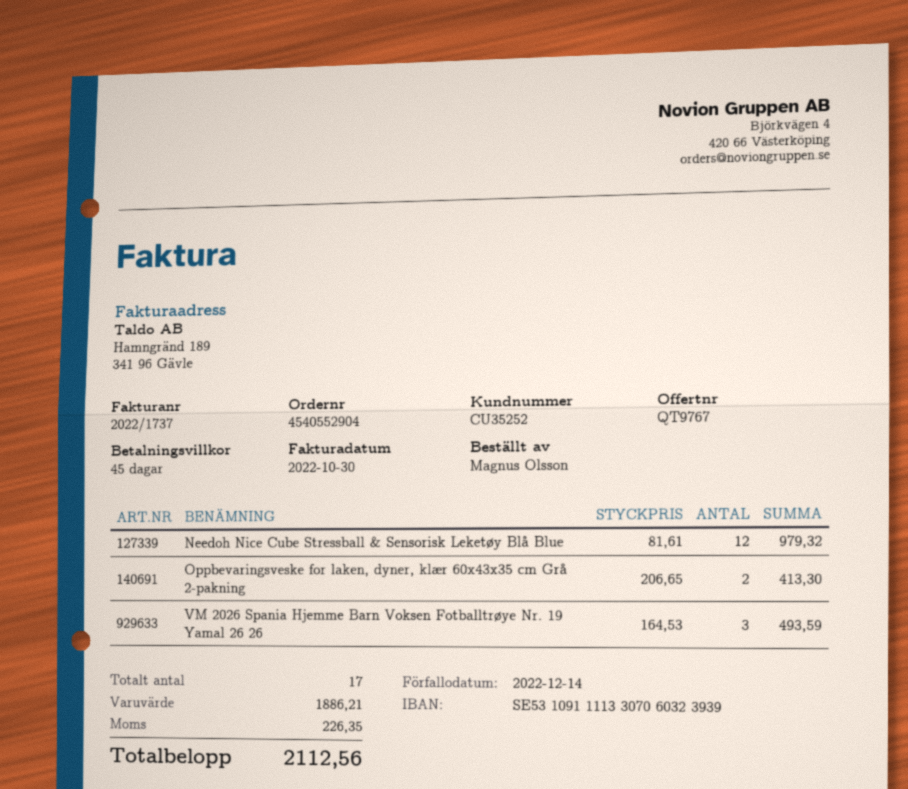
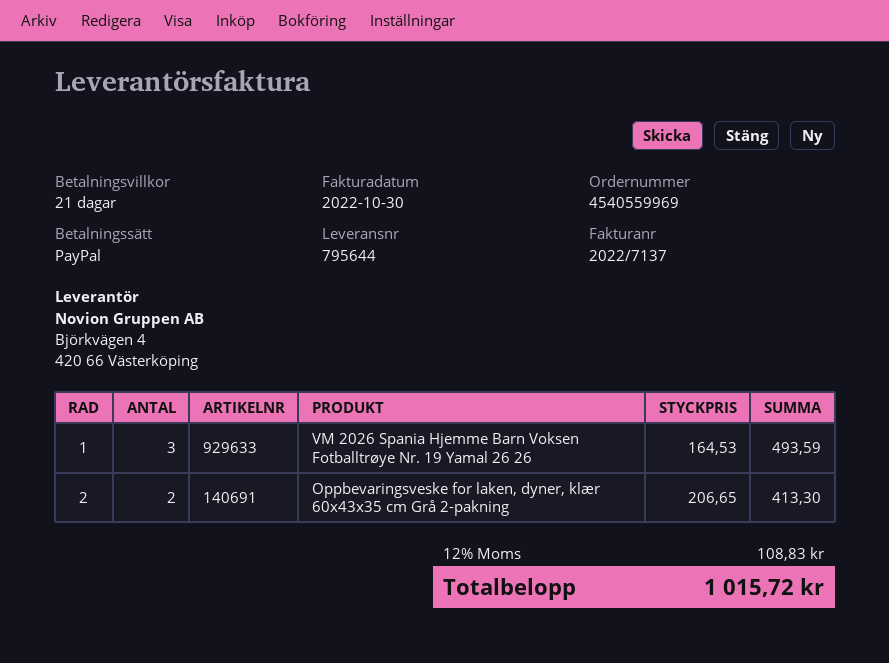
order number: 4540552904 -> 4540559969
invoice number: 2022/1737 -> 2022/7137
payment terms: 45 days -> 21 days
Needoh Nice Cube Stressball & Sensorisk Leketøy Blå Blue: 12 x 81.61 = 979.32 -> none
tax: 226.35 -> 108.83
total: 2112.56 -> 1015.72

